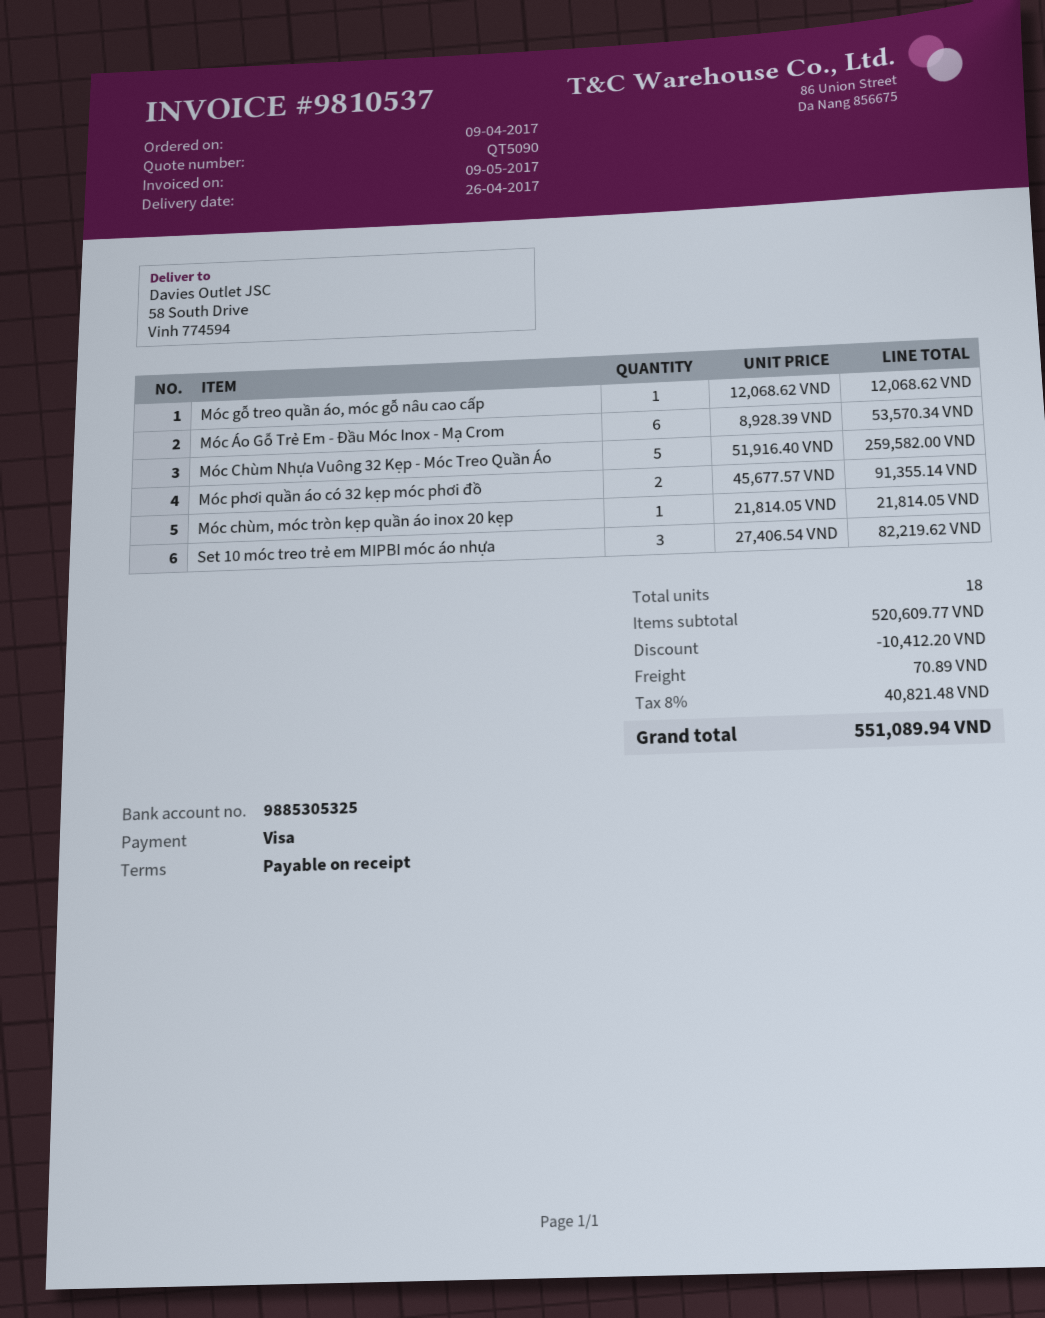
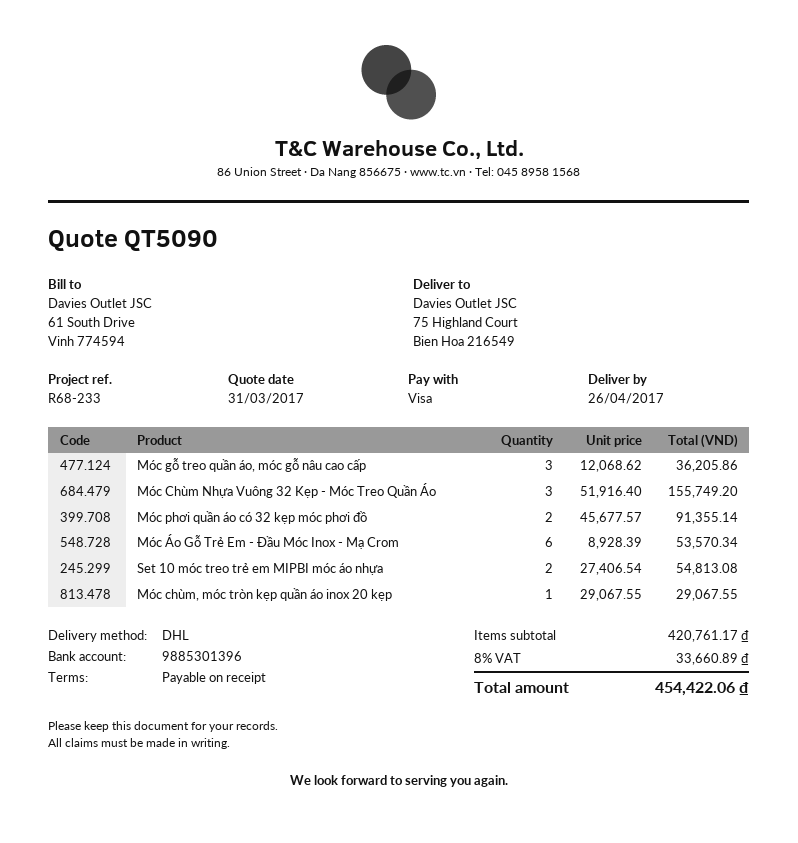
bank account: 9885305325 -> 9885301396
ship to: 58 South Drive, Vinh 774594 -> 75 Highland Court, Bien Hoa 216549
Móc gỗ treo quần áo, móc gỗ nâu cao cấp: 1 x 12068.62 = 12068.62 -> 3 x 12068.62 = 36205.86
Móc Chùm Nhựa Vuông 32 Kẹp - Móc Treo Quần Áo: 5 x 51916.40 = 259582.00 -> 3 x 51916.40 = 155749.20
Móc chùm, móc tròn kẹp quần áo inox 20 kẹp: 1 x 21814.05 = 21814.05 -> 1 x 29067.55 = 29067.55
Set 10 móc treo trẻ em MIPBI móc áo nhựa: 3 x 27406.54 = 82219.62 -> 2 x 27406.54 = 54813.08
subtotal: 520609.77 -> 420761.17
discount: 10412.20 -> none
shipping: 70.89 -> none
tax: 8% = 40821.48 -> 8% = 33660.89
total: 551089.94 -> 454422.06

